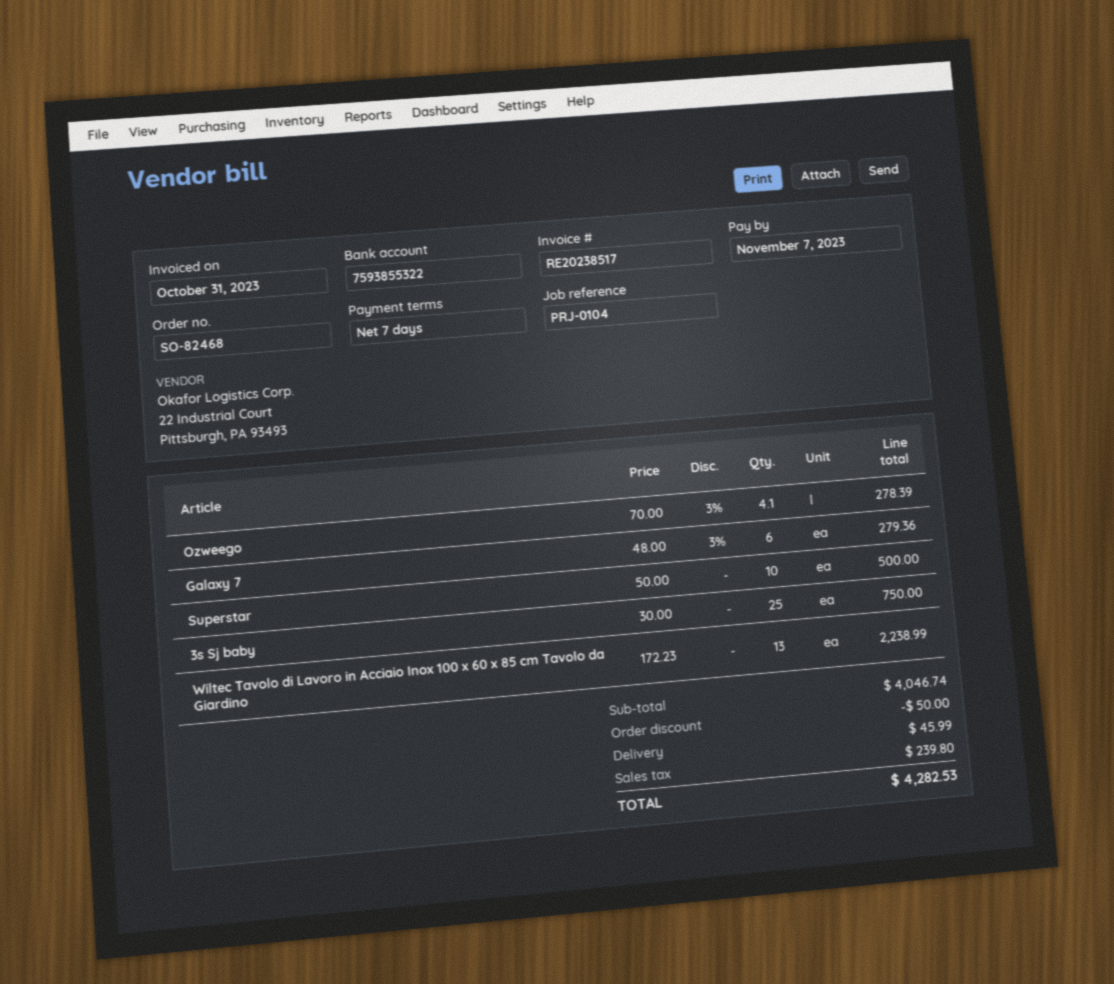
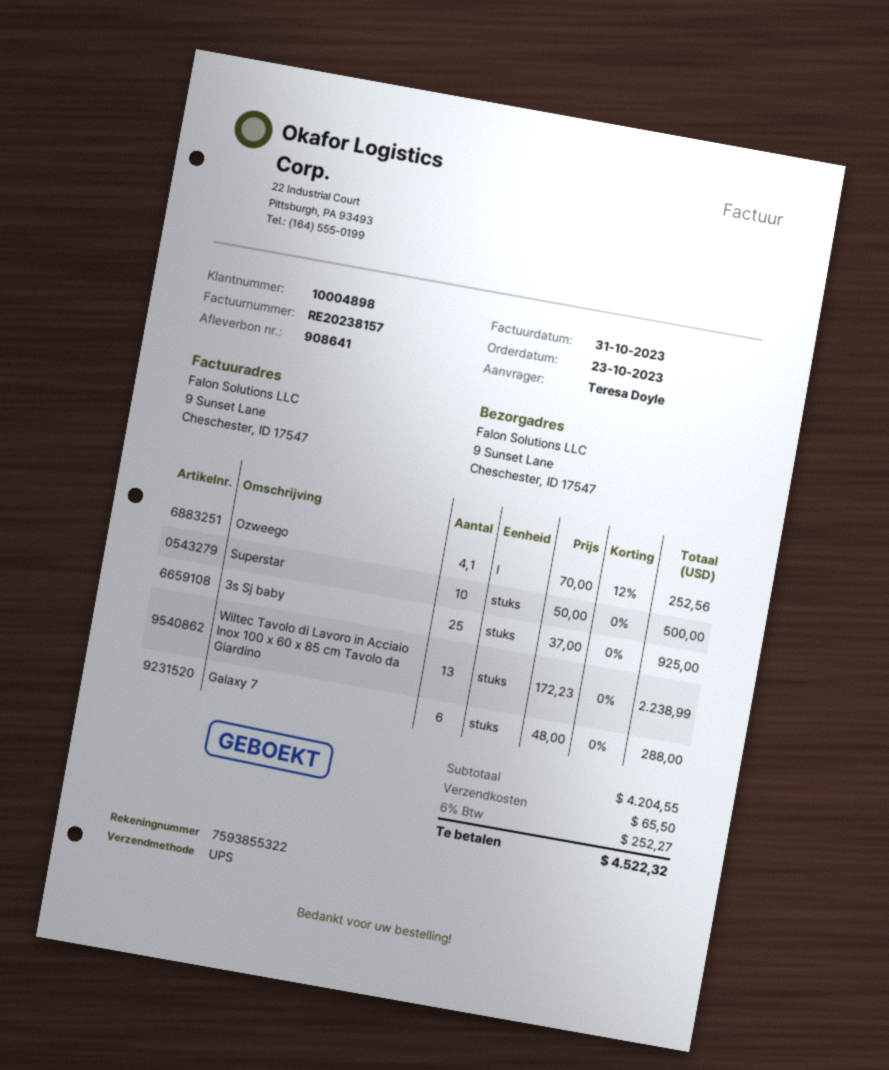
invoice number: RE20238517 -> RE20238157
Ozweego: 4.1 x 70.00 - 3% = 278.39 -> 4.1 x 70.00 - 12% = 252.56
Galaxy 7: 6 x 48.00 - 3% = 279.36 -> 6 x 48.00 = 288.00
3s Sj baby: 25 x 30.00 = 750.00 -> 25 x 37.00 = 925.00
subtotal: 4046.74 -> 4204.55
discount: 50.00 -> none
shipping: 45.99 -> 65.50
tax: 239.80 -> 252.27
total: 4282.53 -> 4522.32

